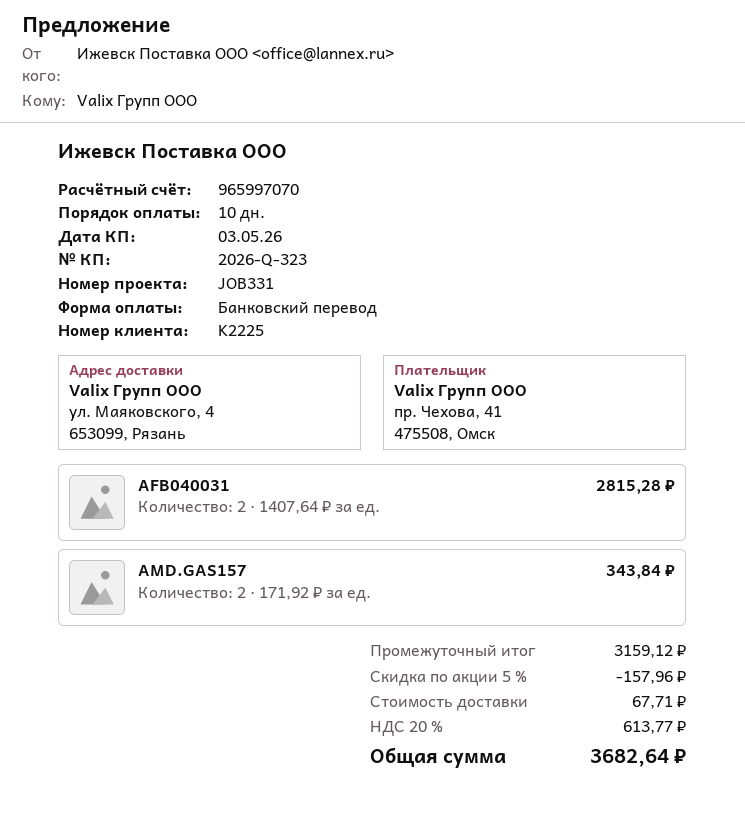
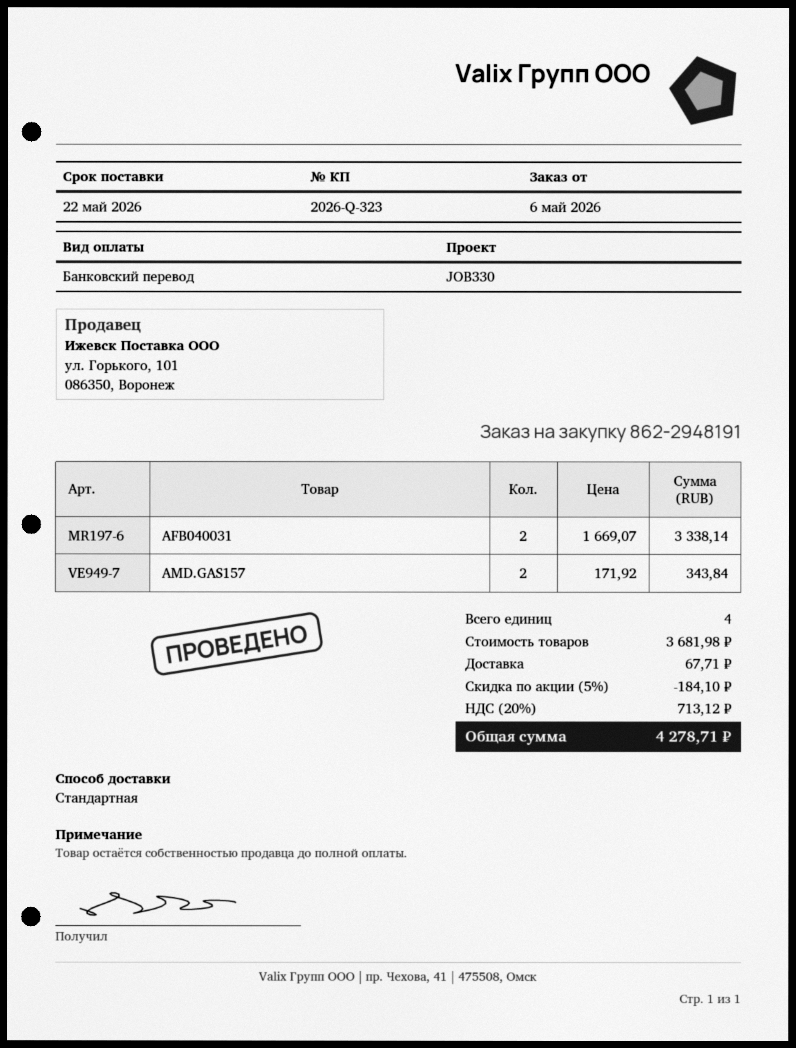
reference: JOB331 -> JOB330
AFB040031: 2 x 1407.64 = 2815.28 -> 2 x 1669.07 = 3338.14
subtotal: 3159.12 -> 3681.98
discount: 5% = 157.96 -> 5% = 184.10
tax: 20% = 613.77 -> 20% = 713.12
total: 3682.64 -> 4278.71

